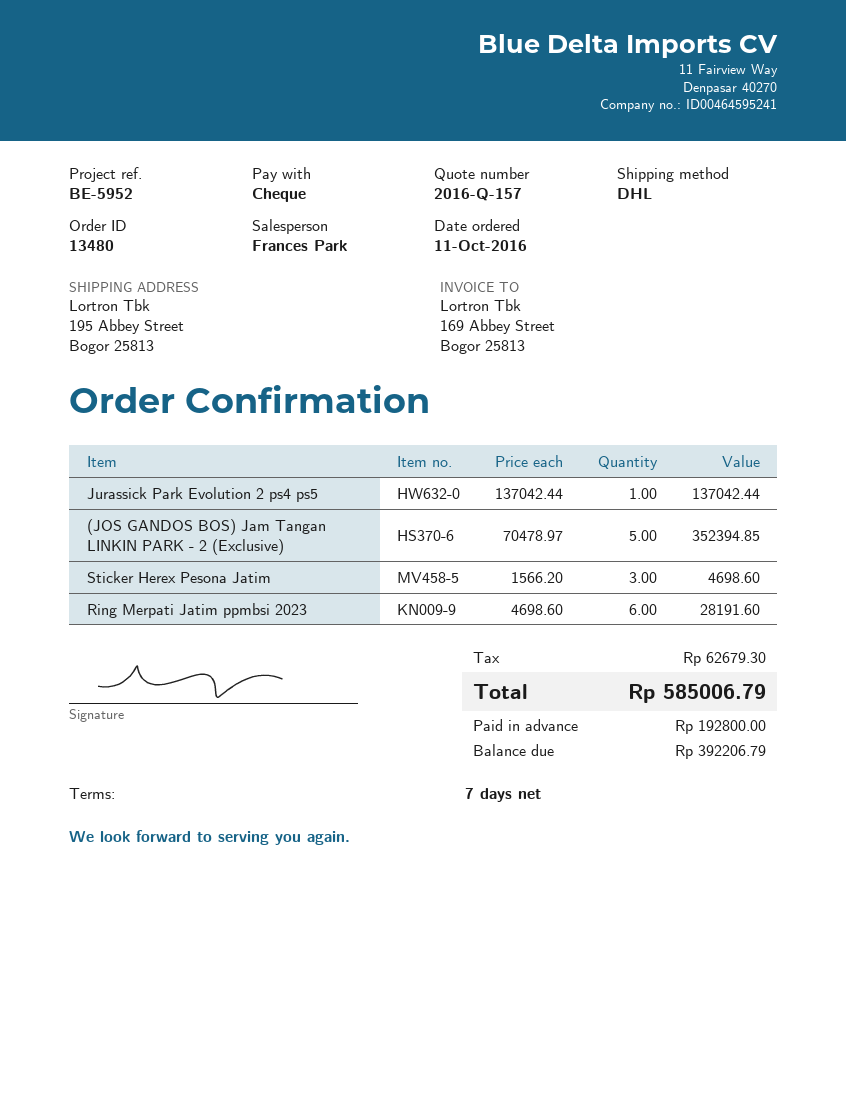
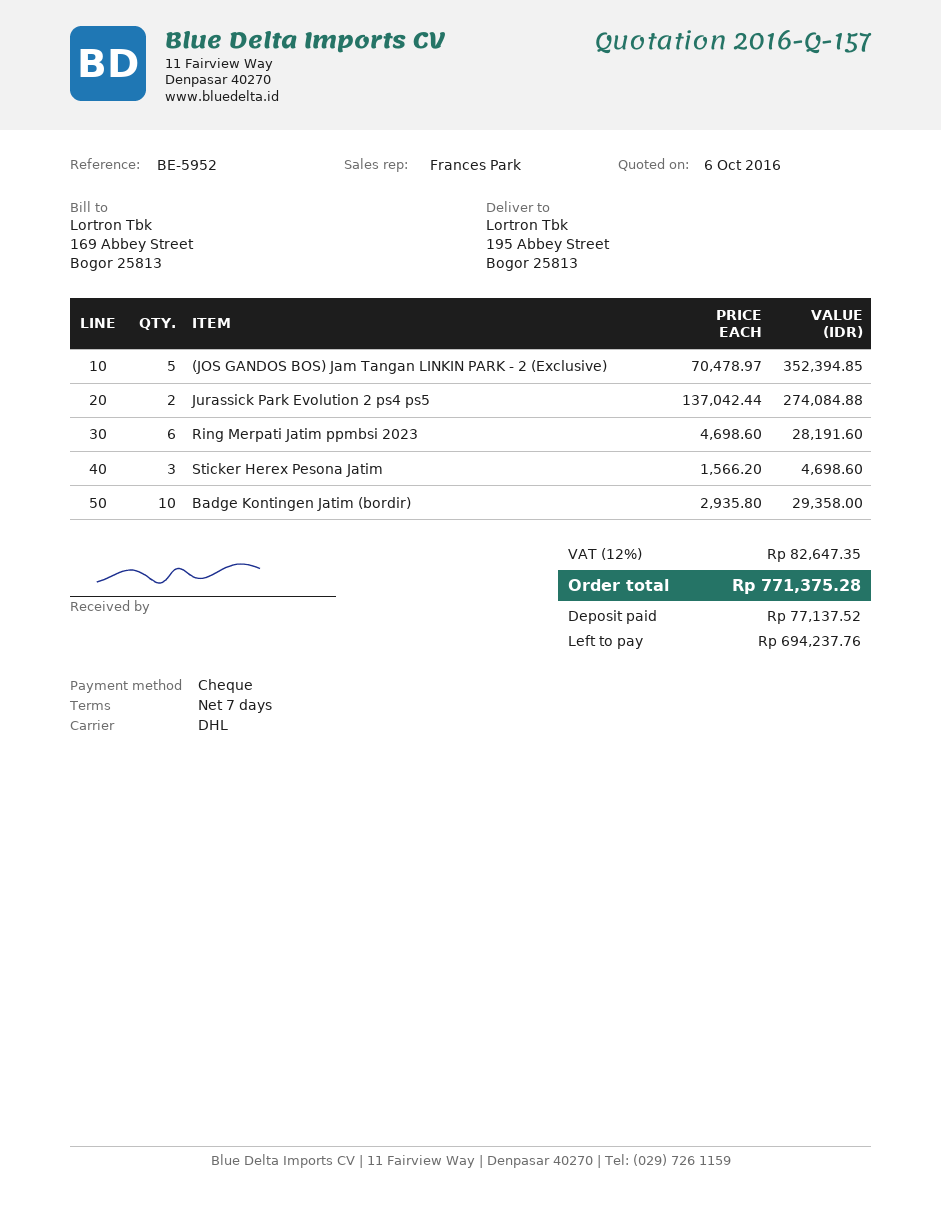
Jurassick Park Evolution 2 ps4 ps5: 1 x 137042.44 = 137042.44 -> 2 x 137042.44 = 274084.88
Badge Kontingen Jatim (bordir): none -> 10 x 2935.80 = 29358.00
tax: 62679.30 -> 82647.35
total: 585006.79 -> 771375.28
deposit: 192800.00 -> 77137.52
balance: 392206.79 -> 694237.76

